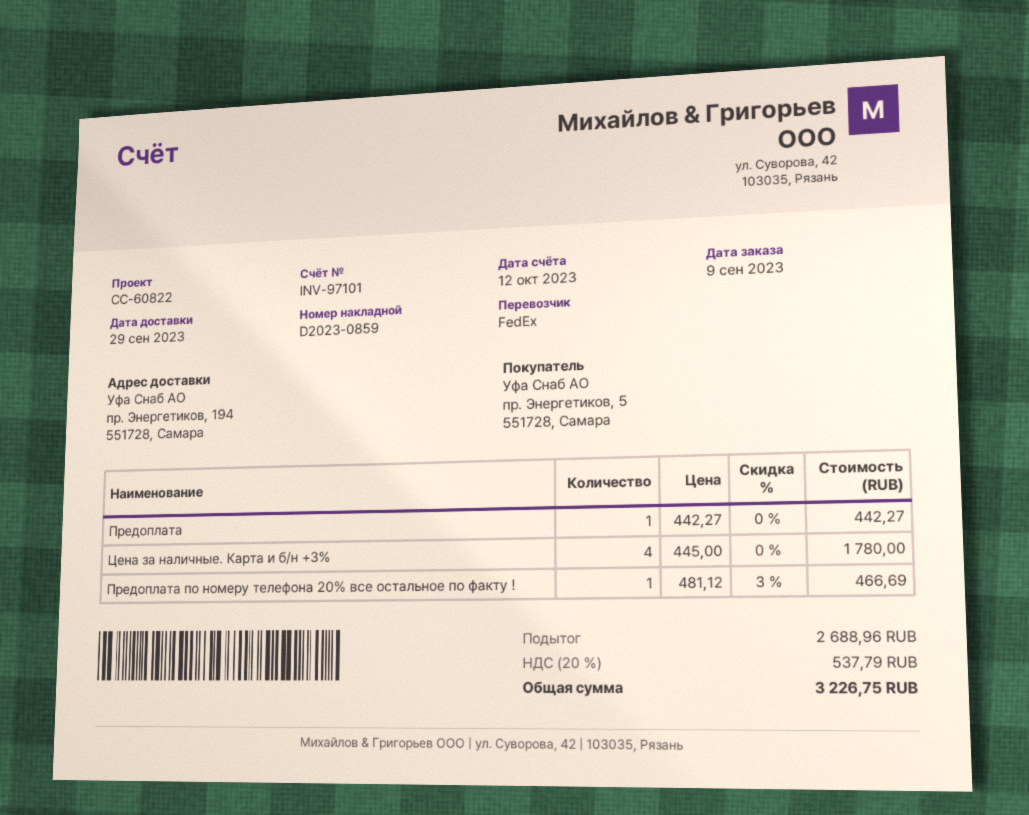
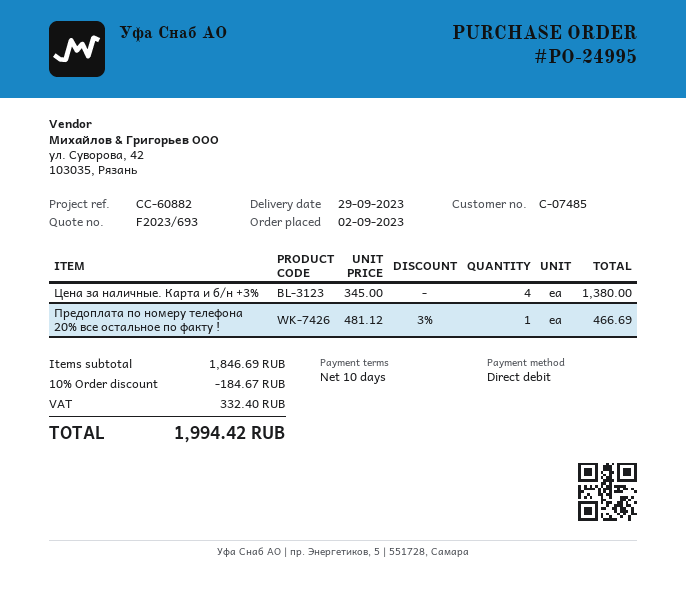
order date: 2023-09-09 -> 2023-09-02
reference: CC-60822 -> CC-60882
Предоплата: 1 x 442.27 = 442.27 -> none
Цена за наличные. Карта и б/н +3%: 4 x 445.00 = 1780.00 -> 4 x 345.00 = 1380.00
subtotal: 2688.96 -> 1846.69
discount: none -> 10% = 184.67
tax: 537.79 -> 332.40
total: 3226.75 -> 1994.42

